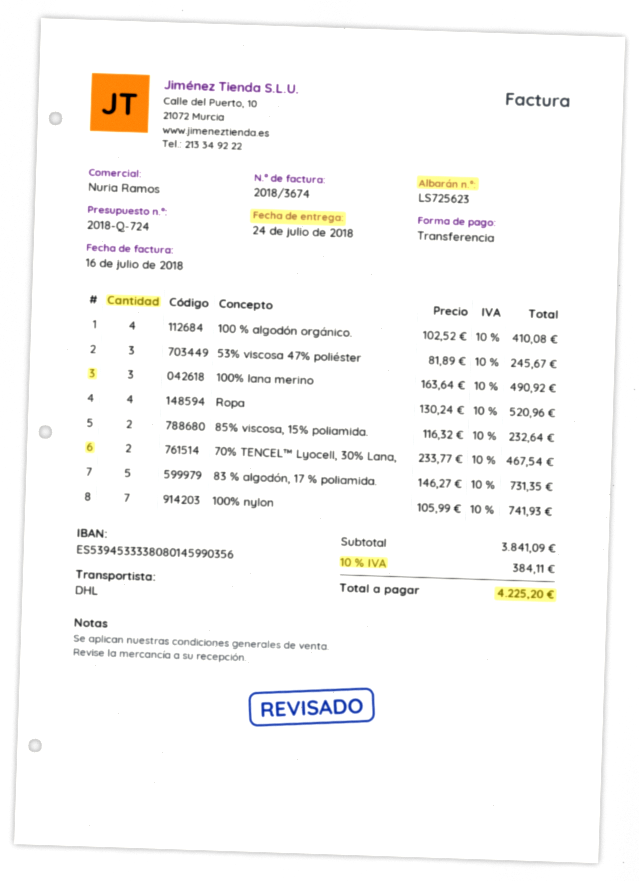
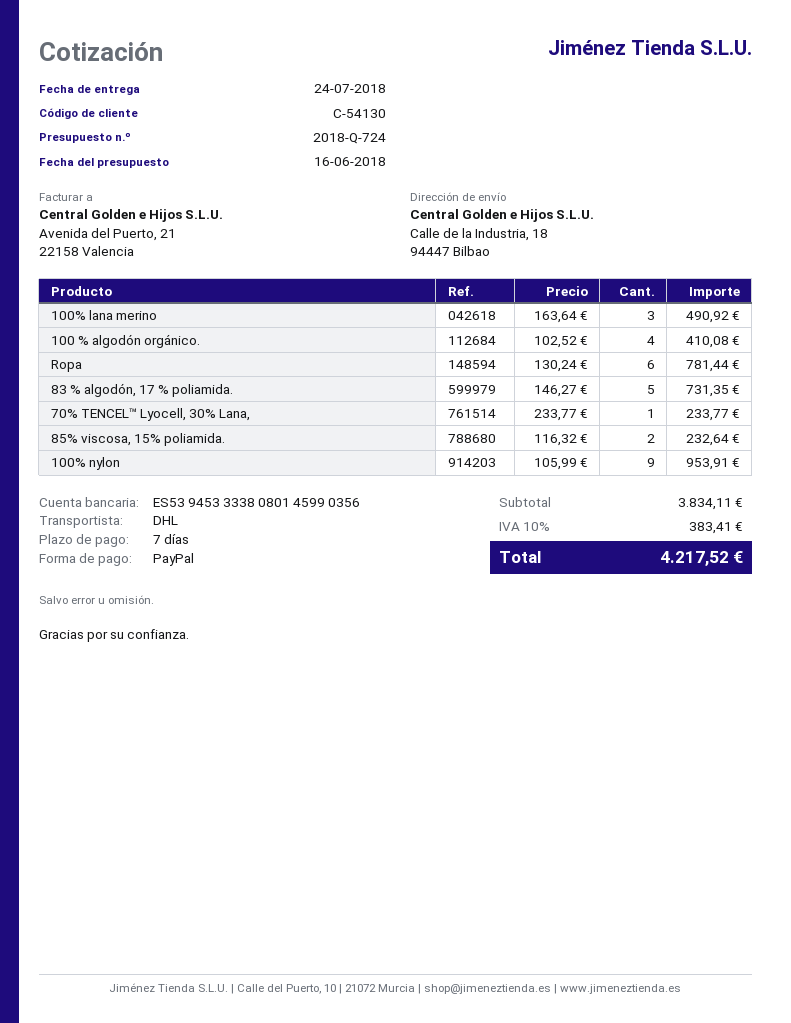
payment method: bank transfer -> PayPal
53% viscosa 47% poliéster: 3 x 81.89 = 245.67 -> none
Ropa: 4 x 130.24 = 520.96 -> 6 x 130.24 = 781.44
70% TENCEL™ Lyocell, 30% Lana,: 2 x 233.77 = 467.54 -> 1 x 233.77 = 233.77
100% nylon: 7 x 105.99 = 741.93 -> 9 x 105.99 = 953.91
subtotal: 3841.09 -> 3834.11
tax: 10% = 384.11 -> 10% = 383.41
total: 4225.20 -> 4217.52

